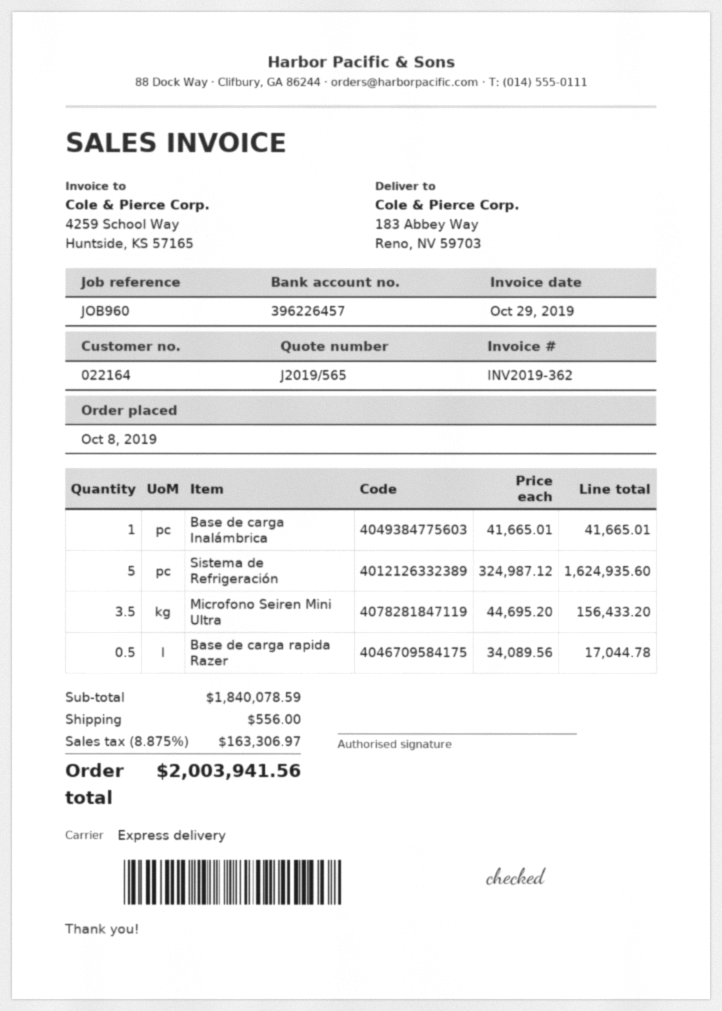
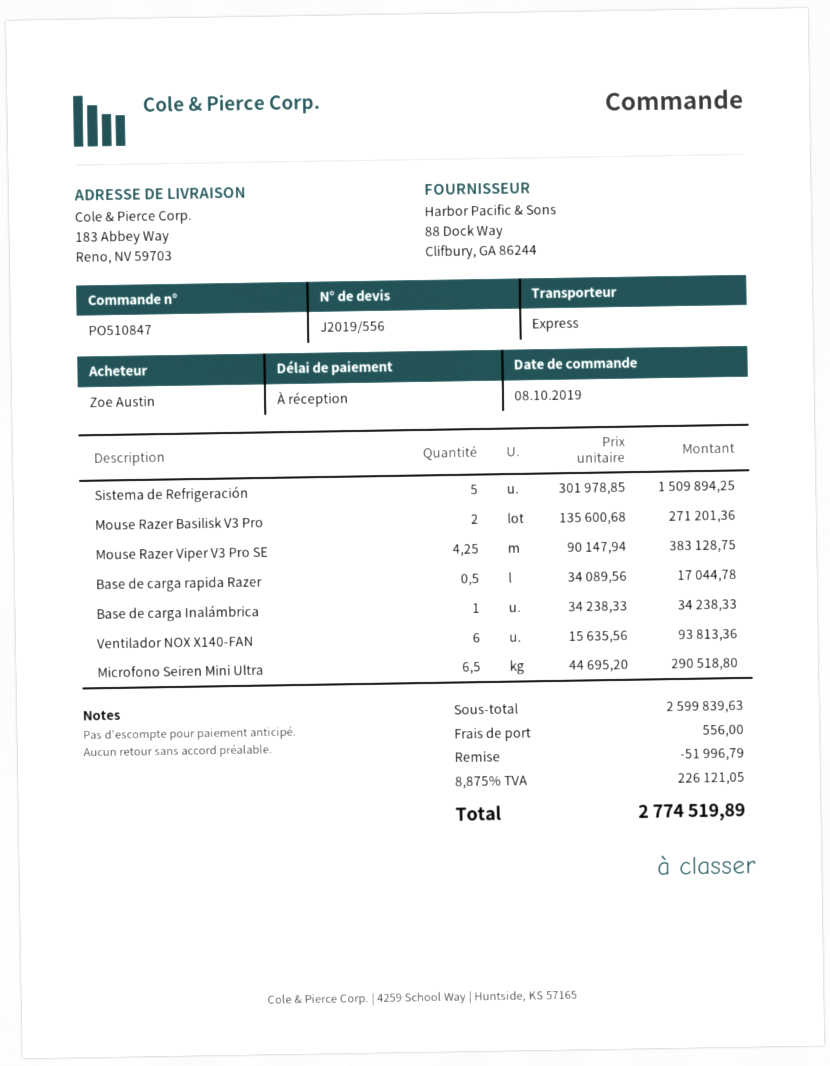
quote number: J2019/565 -> J2019/556
Base de carga Inalámbrica: 1 x 41665.01 = 41665.01 -> 1 x 34238.33 = 34238.33
Sistema de Refrigeración: 5 x 324987.12 = 1624935.60 -> 5 x 301978.85 = 1509894.25
Microfono Seiren Mini Ultra: 3.5 x 44695.20 = 156433.20 -> 6.5 x 44695.20 = 290518.80
Mouse Razer Basilisk V3 Pro: none -> 2 x 135600.68 = 271201.36
Mouse Razer Viper V3 Pro SE: none -> 4.25 x 90147.94 = 383128.75
Ventilador NOX X140-FAN: none -> 6 x 15635.56 = 93813.36
subtotal: 1840078.59 -> 2599839.63
discount: none -> 51996.79
tax: 8.875% = 163306.97 -> 8.875% = 226121.05
total: 2003941.56 -> 2774519.89

